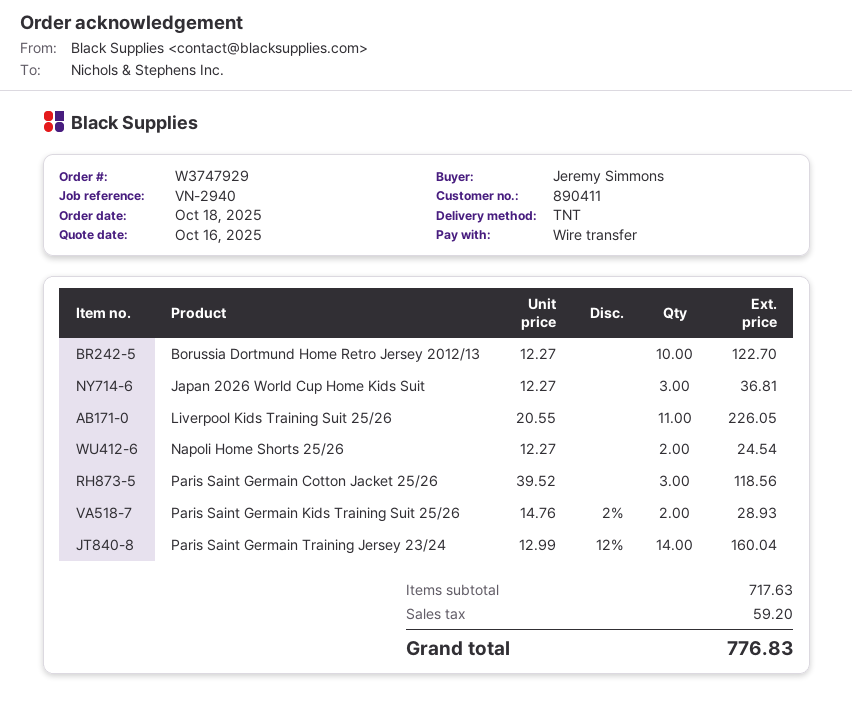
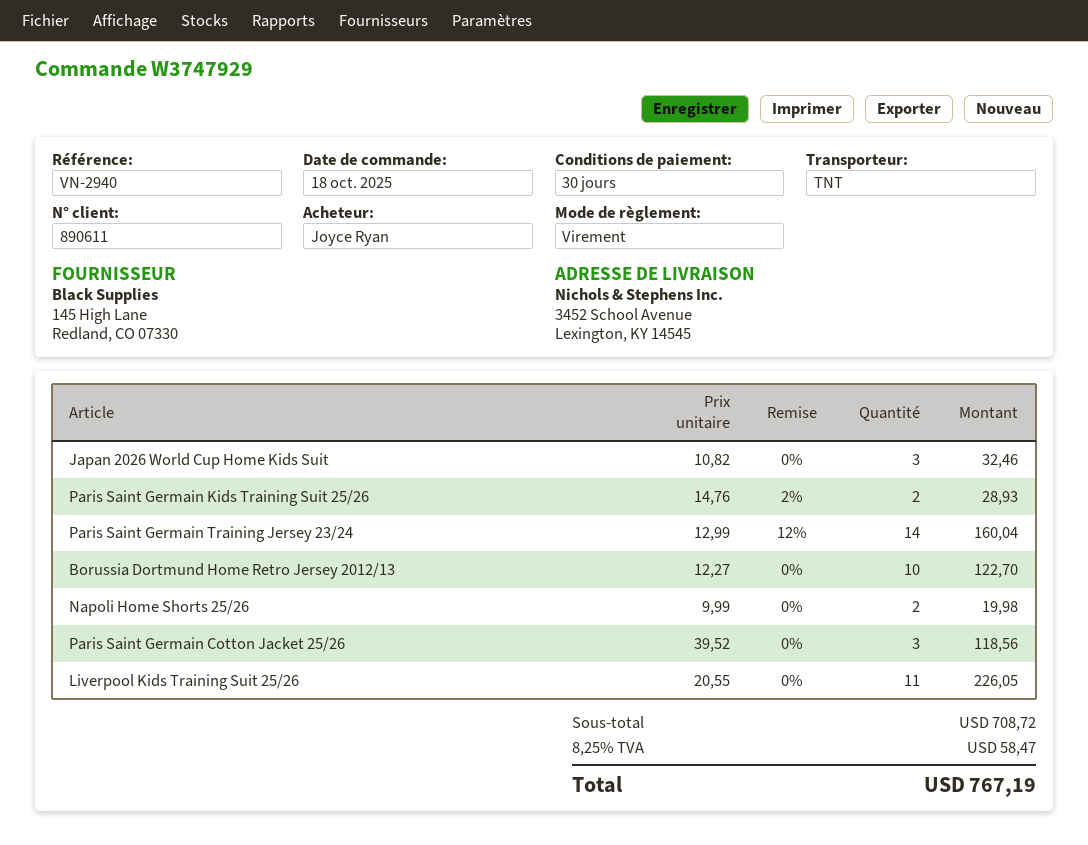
customer number: 890411 -> 890611
ordered by: Jeremy Simmons -> Joyce Ryan
Japan 2026 World Cup Home Kids Suit: 3 x 12.27 = 36.81 -> 3 x 10.82 = 32.46
Napoli Home Shorts 25/26: 2 x 12.27 = 24.54 -> 2 x 9.99 = 19.98
subtotal: 717.63 -> 708.72
tax: 59.20 -> 58.47
total: 776.83 -> 767.19

